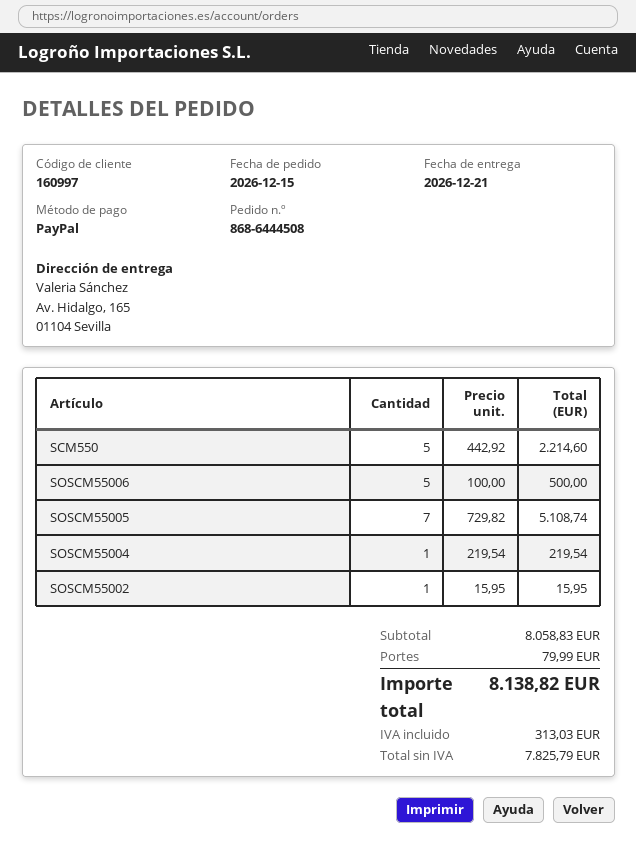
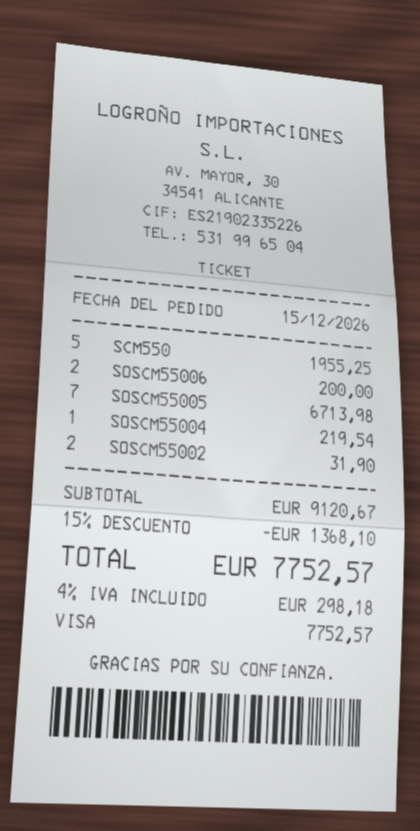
payment method: PayPal -> Visa
SCM550: 5 for 2214.60 -> 5 for 1955.25
SOSCM55006: 5 for 500.00 -> 2 for 200.00
SOSCM55005: 7 for 5108.74 -> 7 for 6713.98
SOSCM55002: 1 for 15.95 -> 2 for 31.90
subtotal: 8058.83 -> 9120.67
discount: none -> 15% = 1368.10
shipping: 79.99 -> none
tax: 313.03 -> 298.18
total: 8138.82 -> 7752.57

